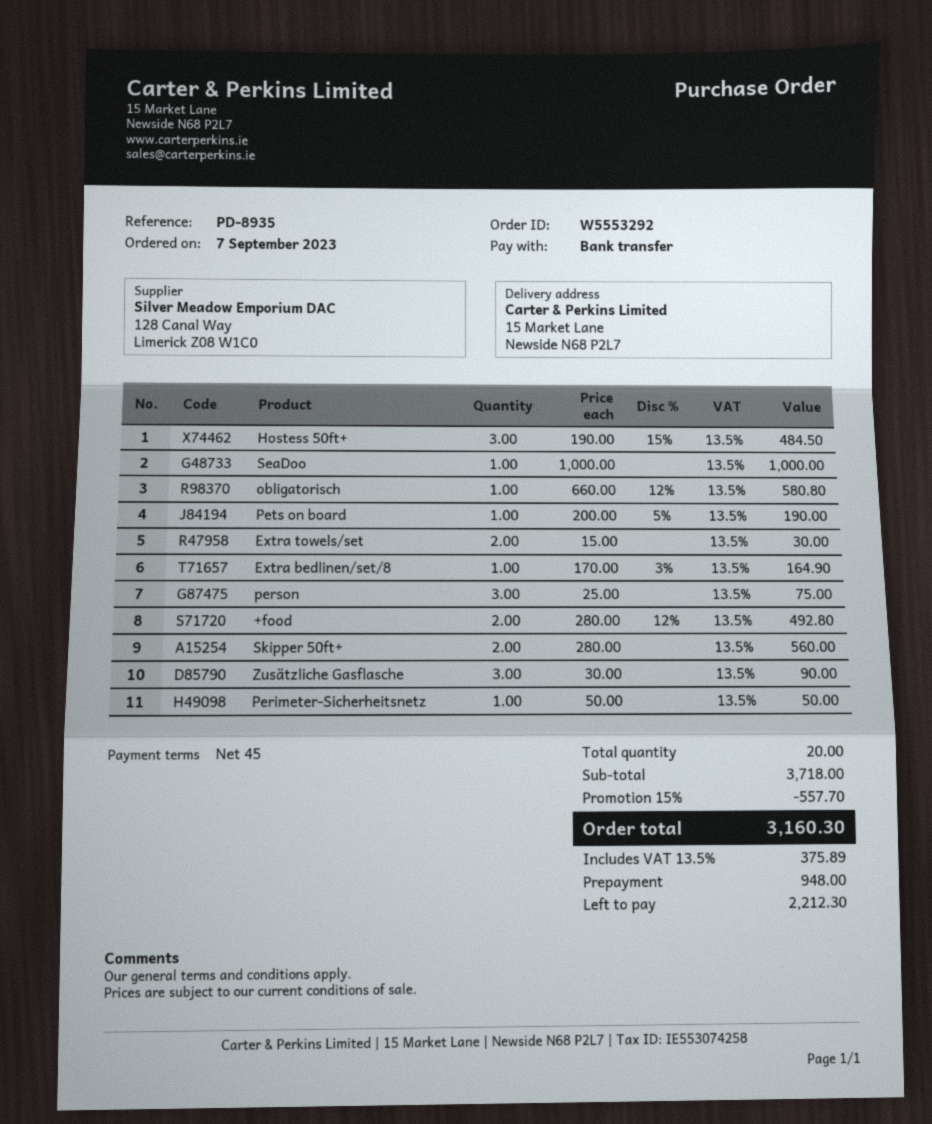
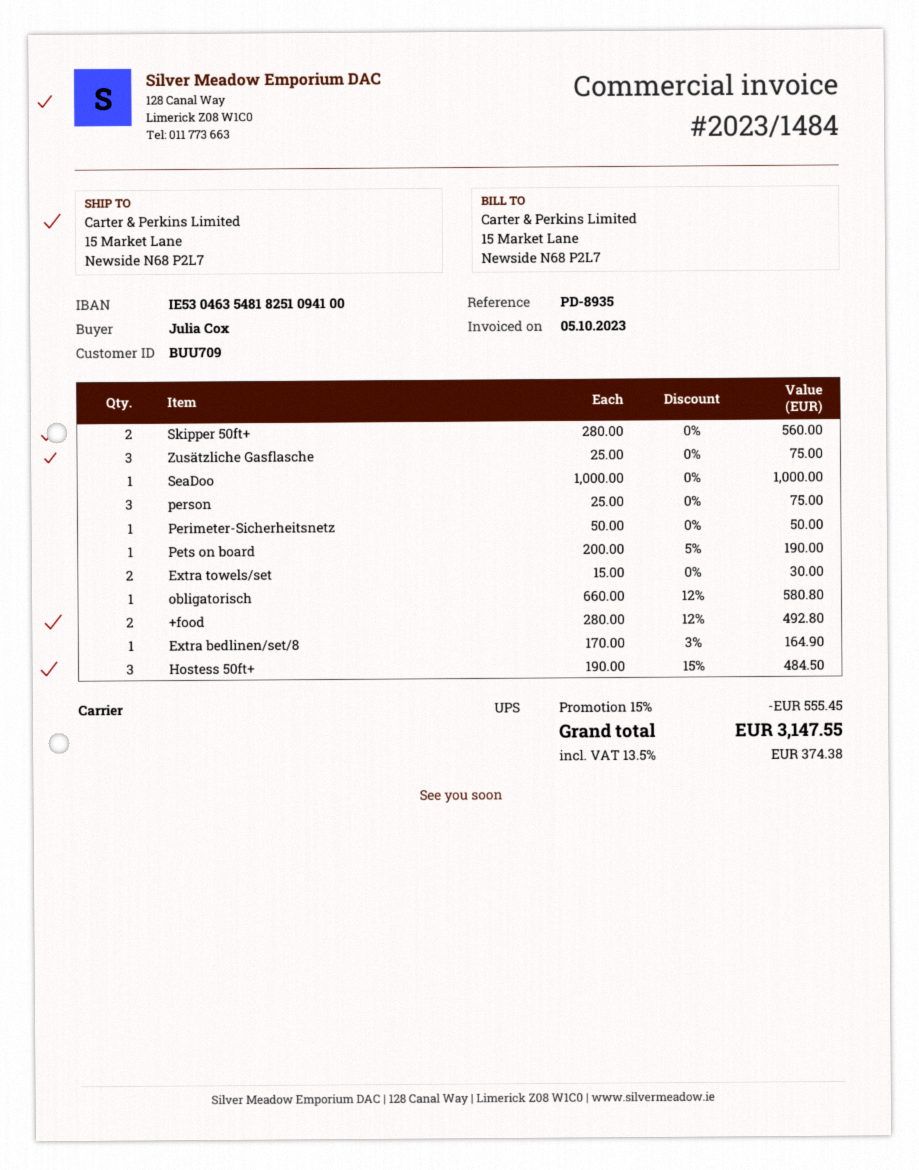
Zusätzliche Gasflasche: 3 x 30.00 = 90.00 -> 3 x 25.00 = 75.00
discount: 15% = 557.70 -> 15% = 555.45
tax: 13.5% = 375.89 -> 13.5% = 374.38
total: 3160.30 -> 3147.55

